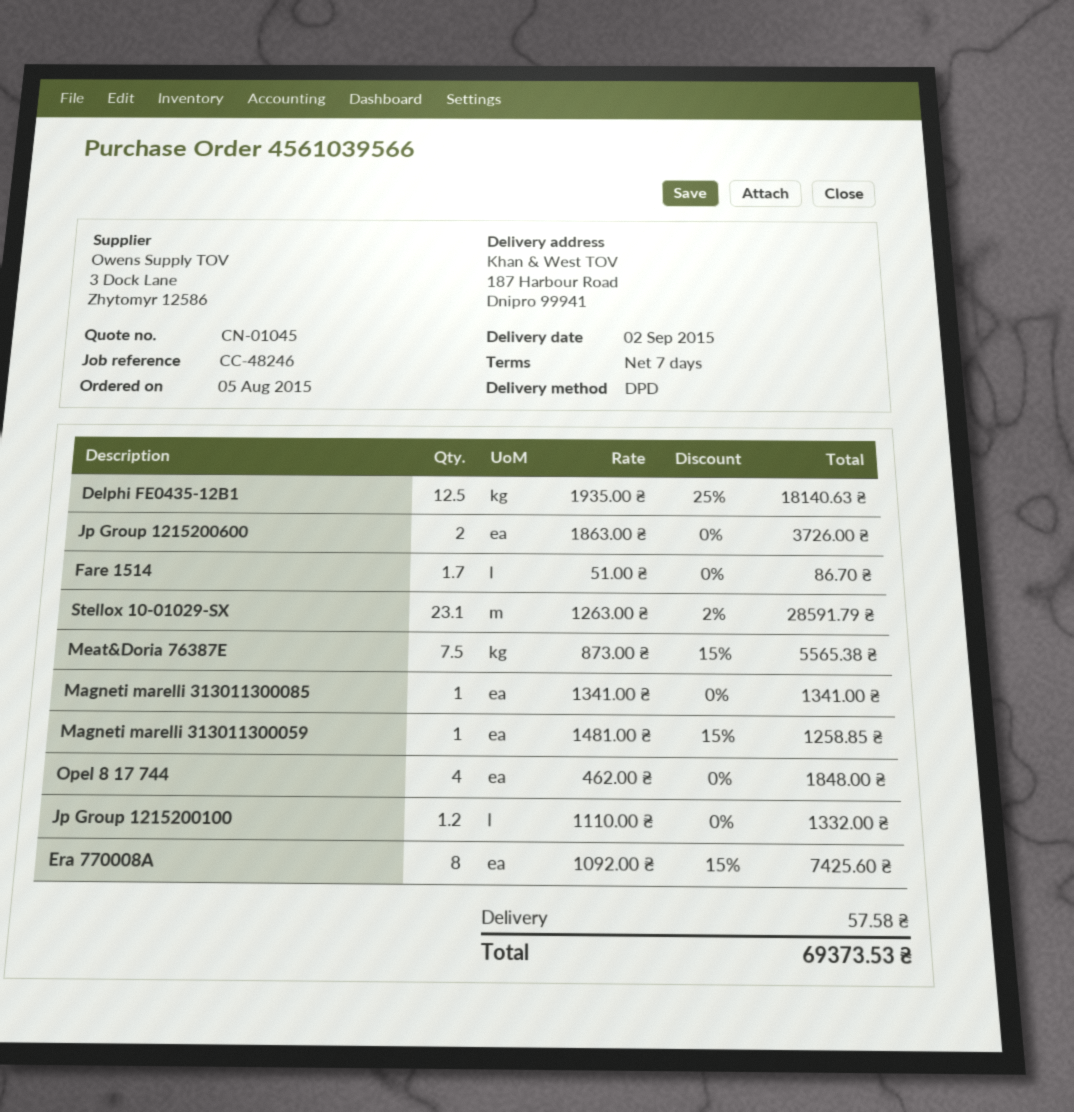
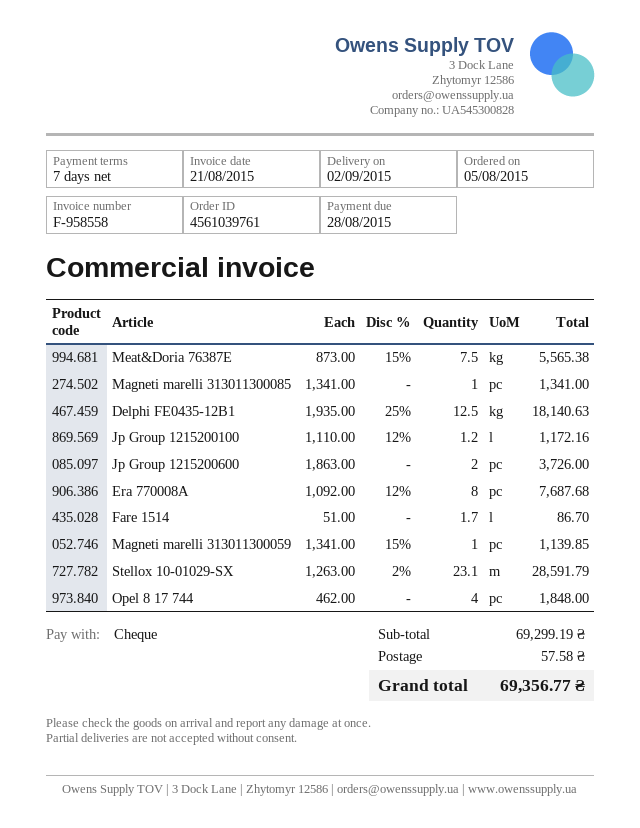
order number: 4561039566 -> 4561039761
Magneti marelli 313011300059: 1 x 1481.00 - 15% = 1258.85 -> 1 x 1341.00 - 15% = 1139.85
Jp Group 1215200100: 1.2 x 1110.00 = 1332.00 -> 1.2 x 1110.00 - 12% = 1172.16
Era 770008A: 8 x 1092.00 - 15% = 7425.60 -> 8 x 1092.00 - 12% = 7687.68
total: 69373.53 -> 69356.77

